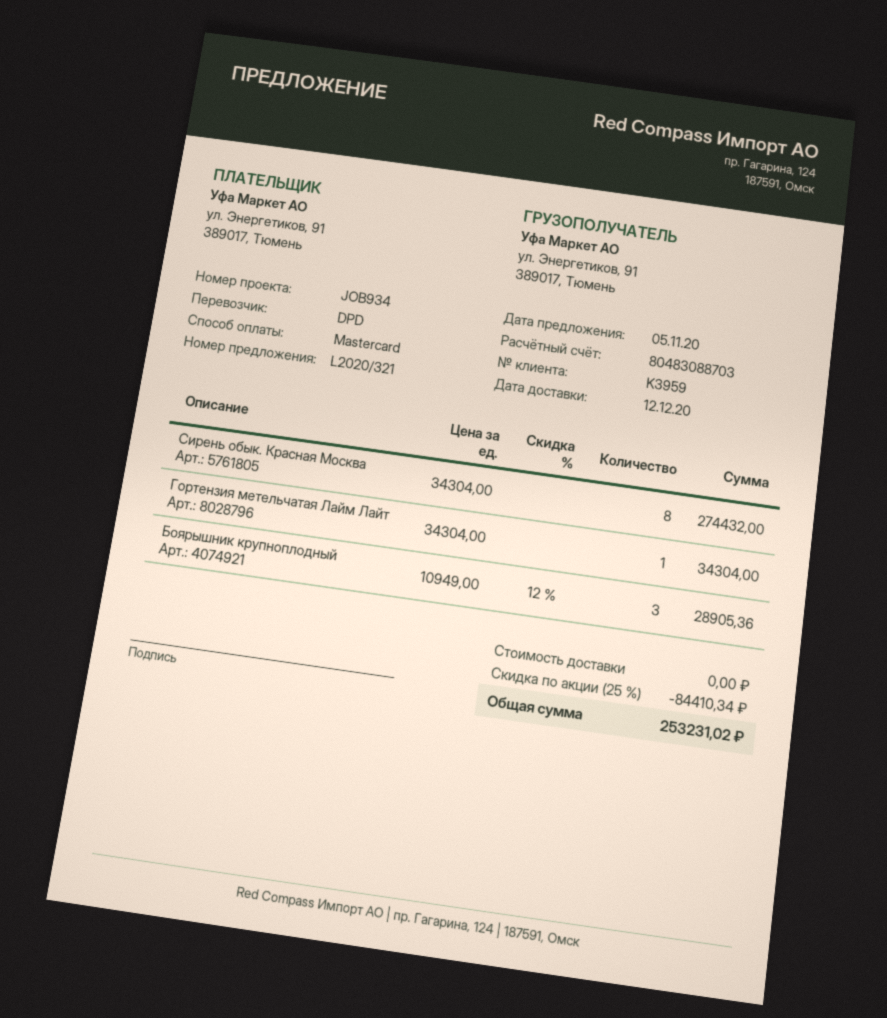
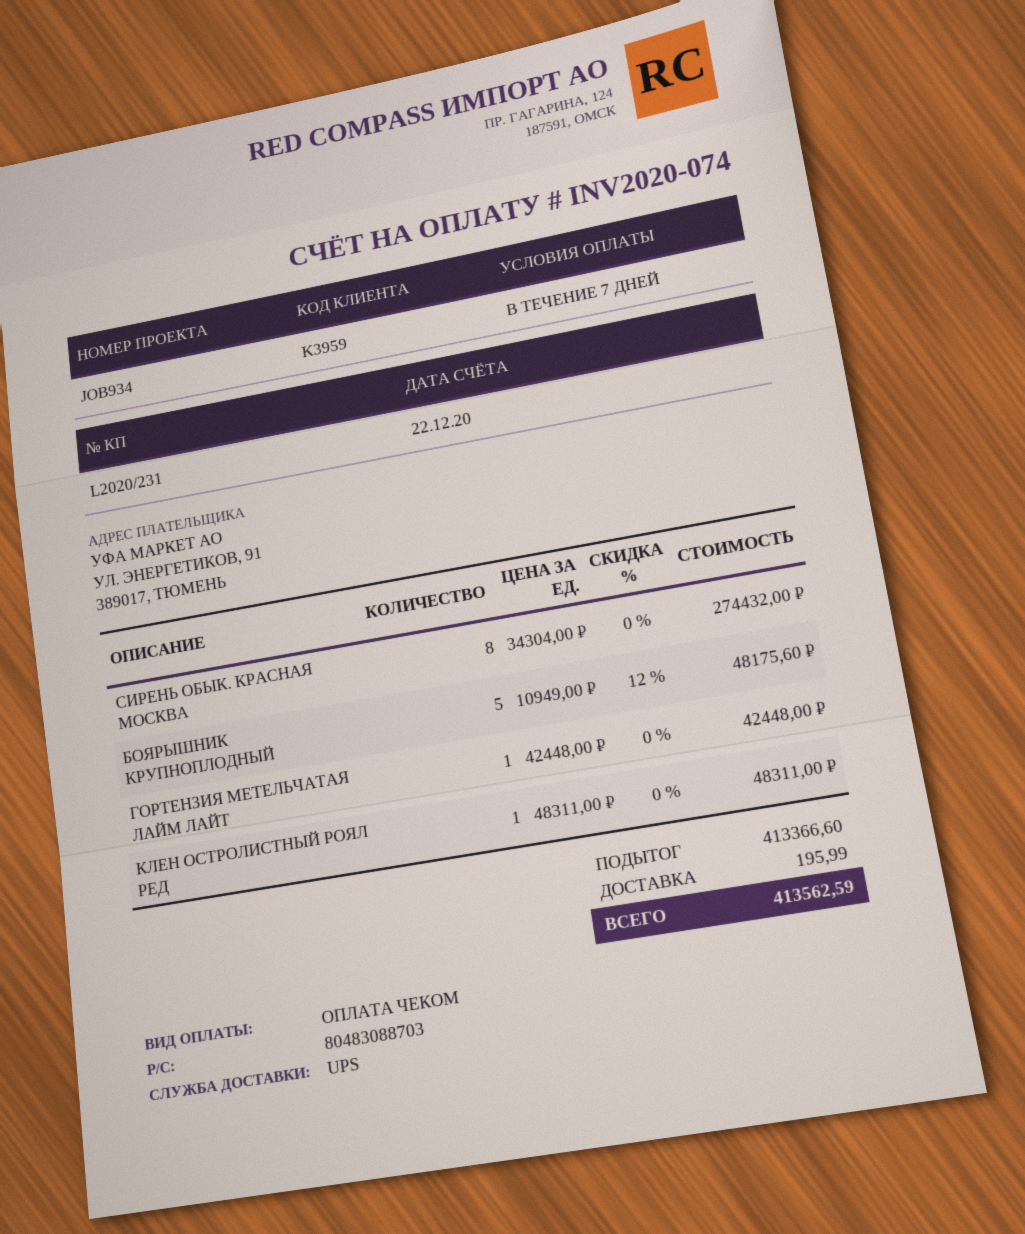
quote number: L2020/321 -> L2020/231
payment method: Mastercard -> cheque
shipping method: DPD -> UPS
Гортензия метельчатая Лайм Лайт: 1 x 34304.00 = 34304.00 -> 1 x 42448.00 = 42448.00
Боярышник крупноплодный: 3 x 10949.00 - 12% = 28905.36 -> 5 x 10949.00 - 12% = 48175.60
КЛЕН ОСТРОЛИСТНЫЙ РОЯЛ РЕД: none -> 1 x 48311.00 = 48311.00
discount: 25% = 84410.34 -> none
shipping: 0.00 -> 195.99
total: 253231.02 -> 413562.59

